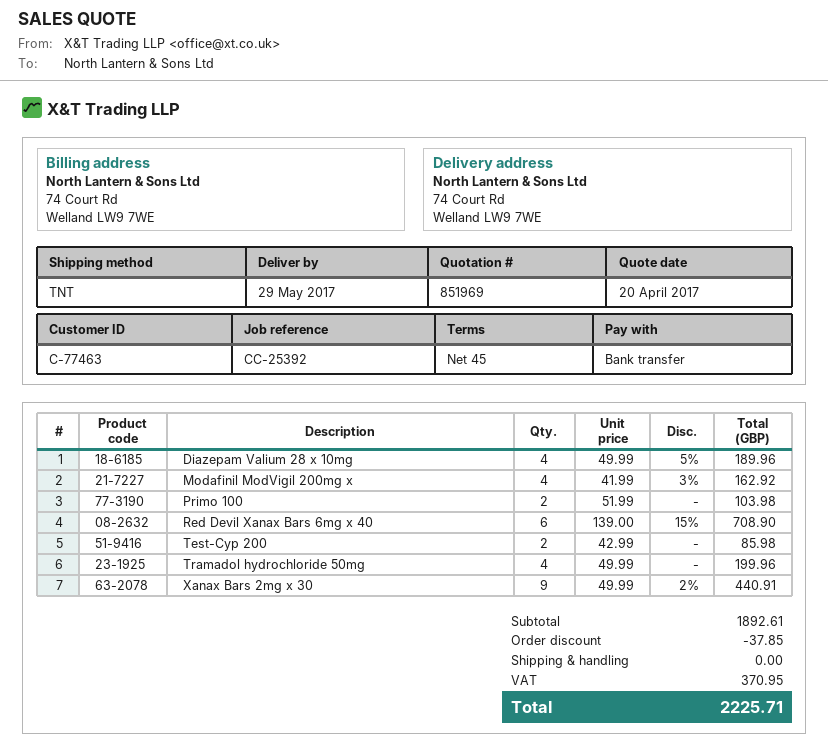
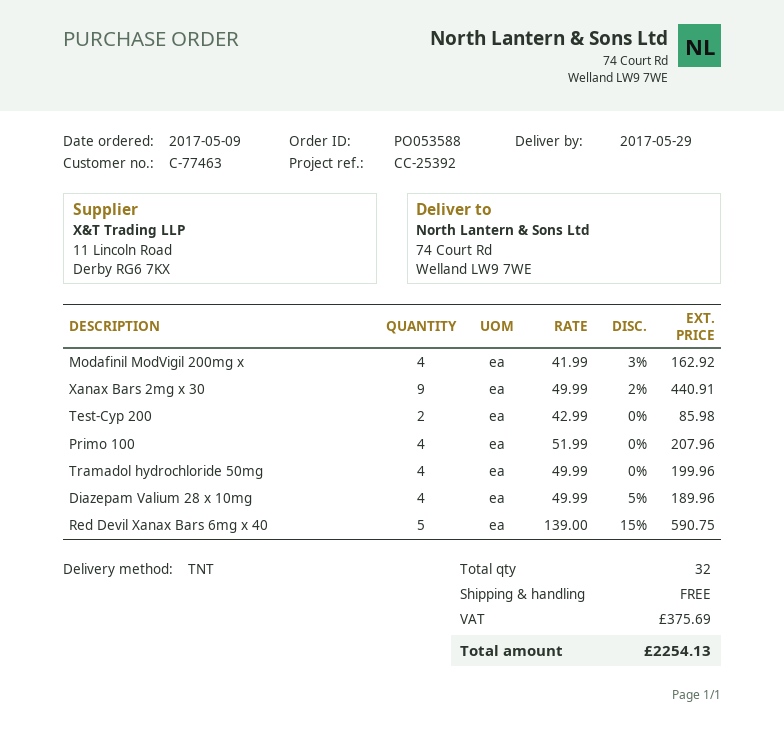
Primo 100: 2 x 51.99 = 103.98 -> 4 x 51.99 = 207.96
Red Devil Xanax Bars 6mg x 40: 6 x 139.00 - 15% = 708.90 -> 5 x 139.00 - 15% = 590.75
discount: 37.85 -> none
tax: 370.95 -> 375.69
total: 2225.71 -> 2254.13

